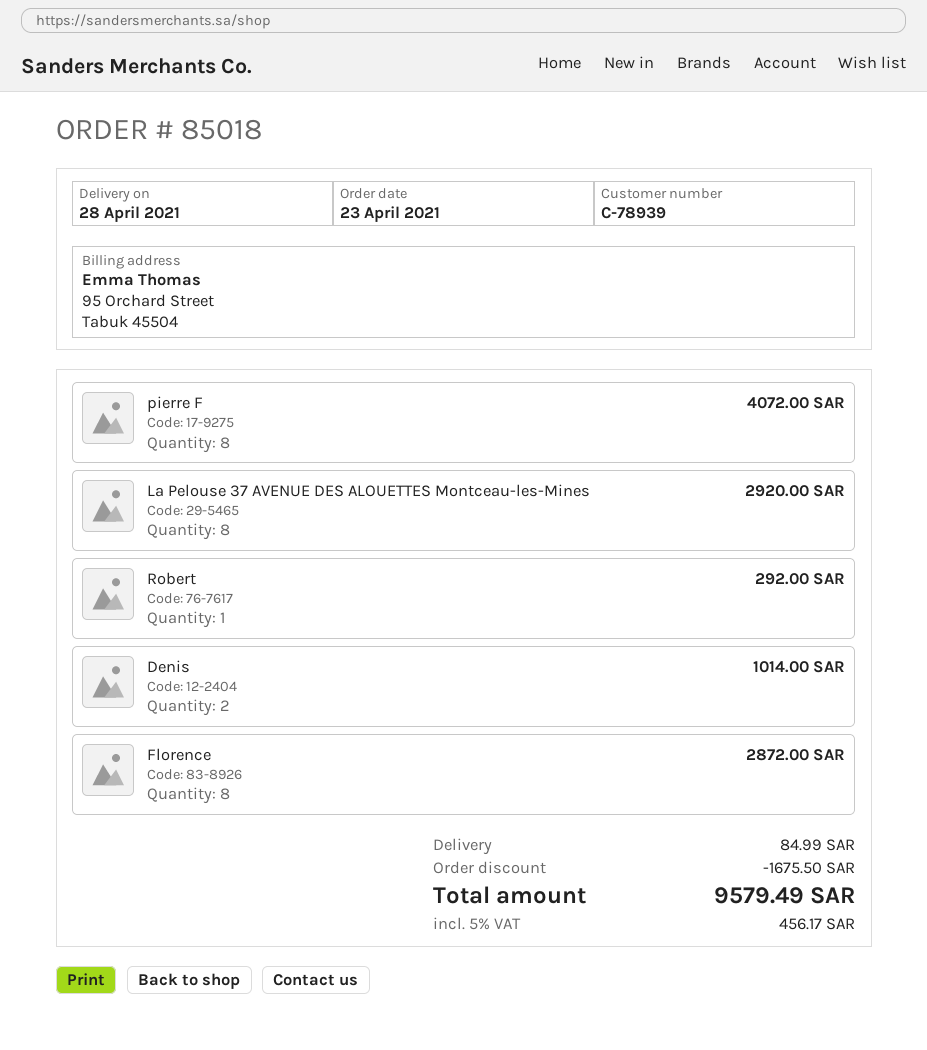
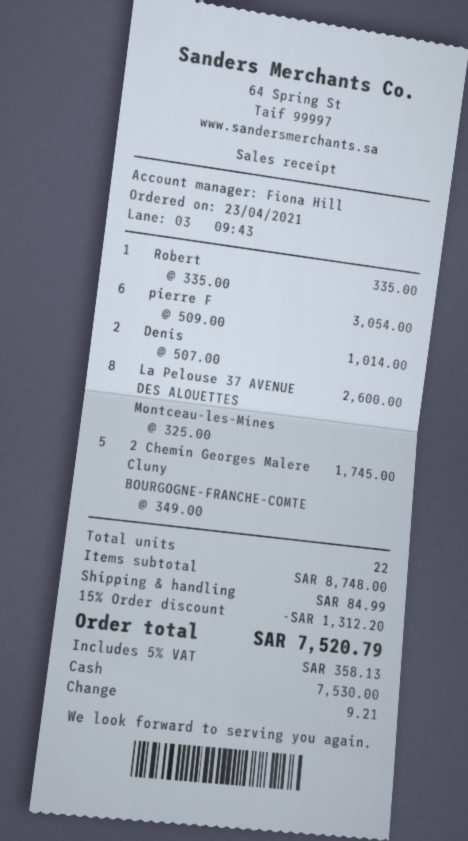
pierre F: 8 for 4072.00 -> 6 for 3054.00
La Pelouse 37 AVENUE DES ALOUETTES Montceau-les-Mines: 8 for 2920.00 -> 8 for 2600.00
Robert: 1 for 292.00 -> 1 for 335.00
Florence: 8 for 2872.00 -> none
2 Chemin Georges Malere Cluny BOURGOGNE-FRANCHE-COMTE: none -> 5 for 1745.00
discount: 1675.50 -> 1312.20
tax: 5% = 456.17 -> 5% = 358.13
total: 9579.49 -> 7520.79

